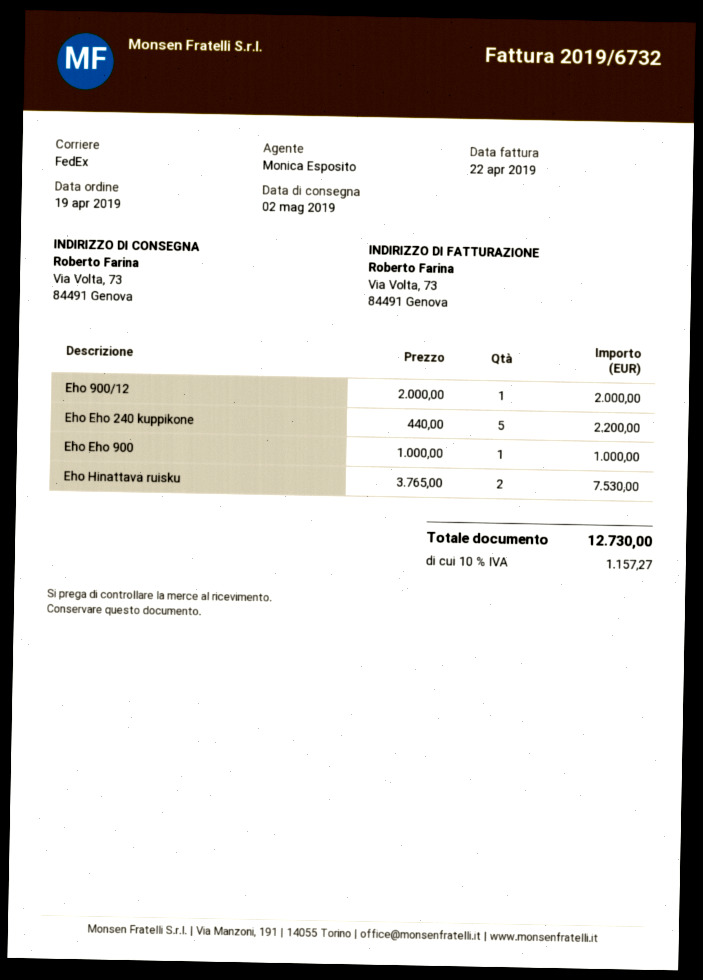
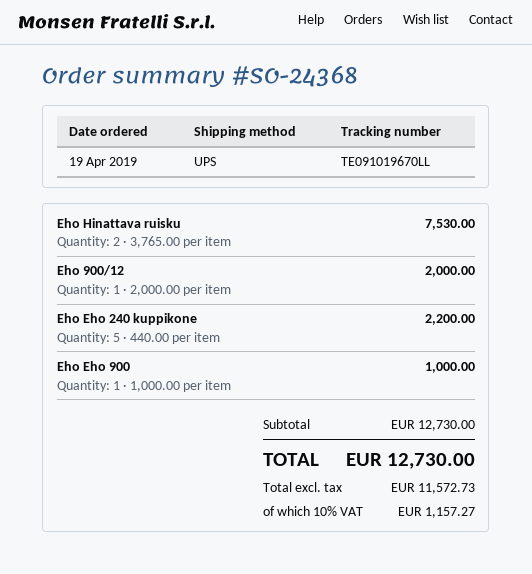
shipping method: FedEx -> UPS

